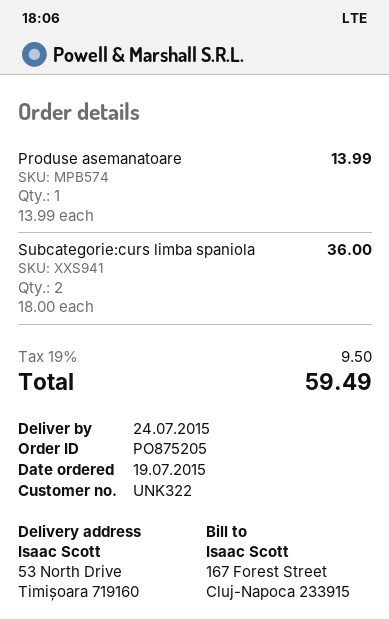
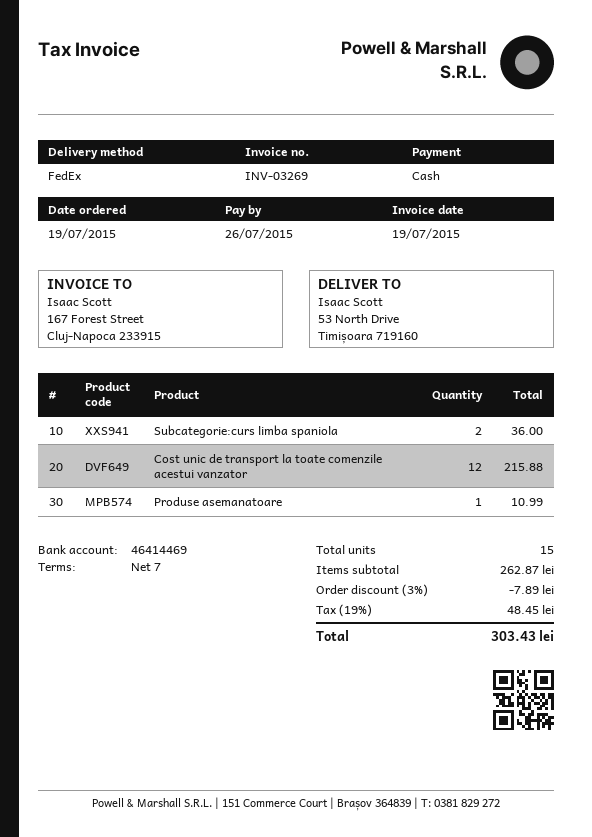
Produse asemanatoare: 1 for 13.99 -> 1 for 10.99
Cost unic de transport la toate comenzile acestui vanzator: none -> 12 for 215.88
discount: none -> 3% = 7.89
tax: 19% = 9.50 -> 19% = 48.45
total: 59.49 -> 303.43

